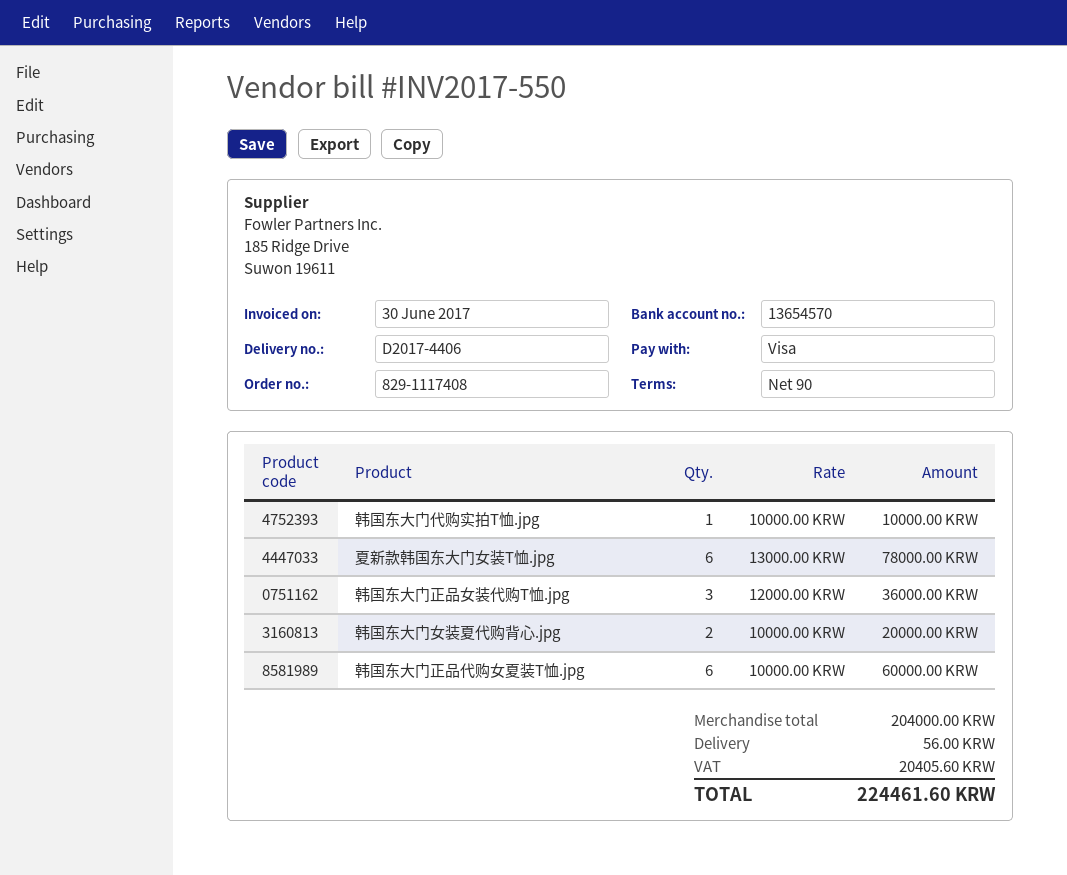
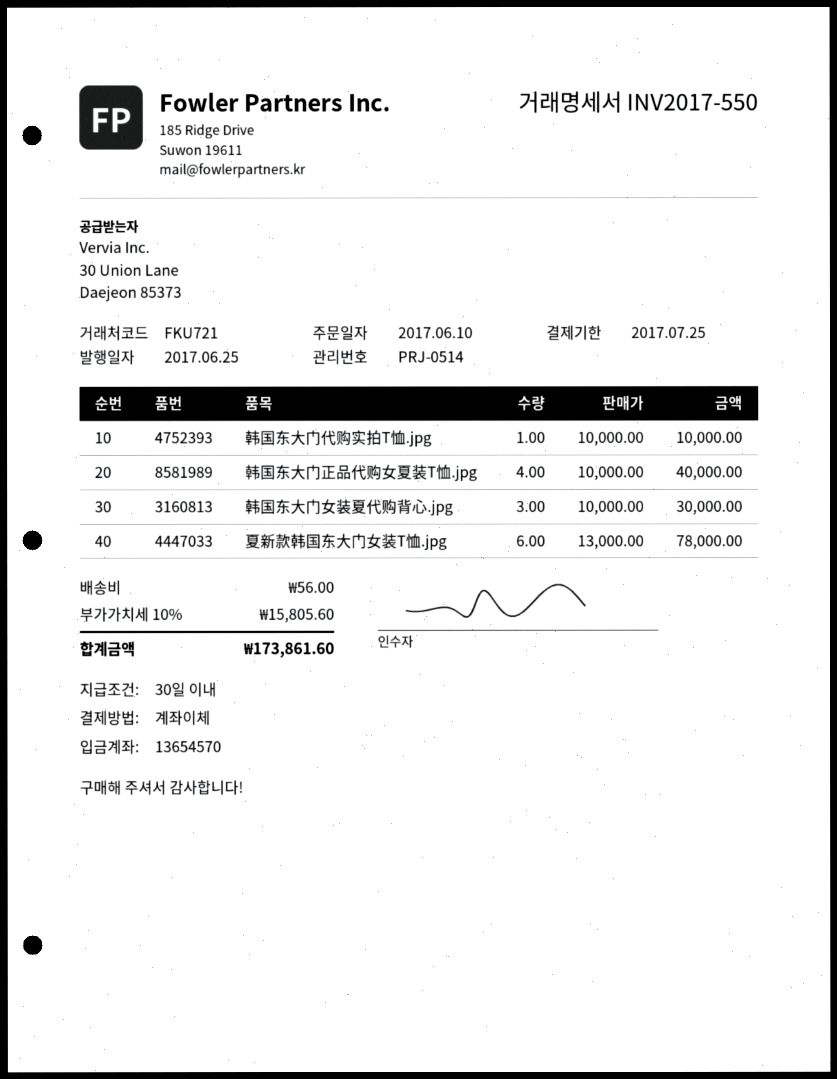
invoice date: 2017-06-30 -> 2017-06-25
payment terms: 90 days -> 30 days
payment method: Visa -> bank transfer
韩国东大门正品女装代购T恤.jpg: 3 x 12000.00 = 36000.00 -> none
韩国东大门女装夏代购背心.jpg: 2 x 10000.00 = 20000.00 -> 3 x 10000.00 = 30000.00
韩国东大门正品代购女夏装T恤.jpg: 6 x 10000.00 = 60000.00 -> 4 x 10000.00 = 40000.00
tax: 20405.60 -> 15805.60
total: 224461.60 -> 173861.60

